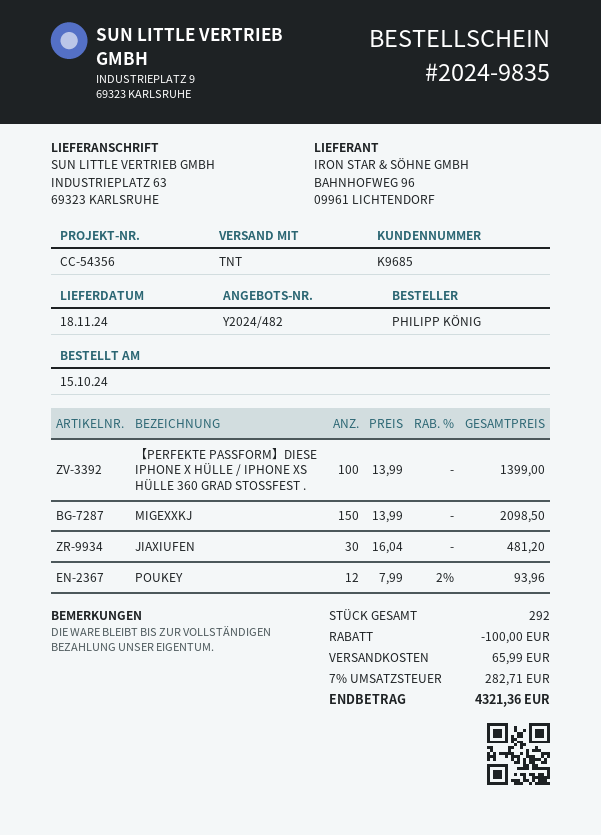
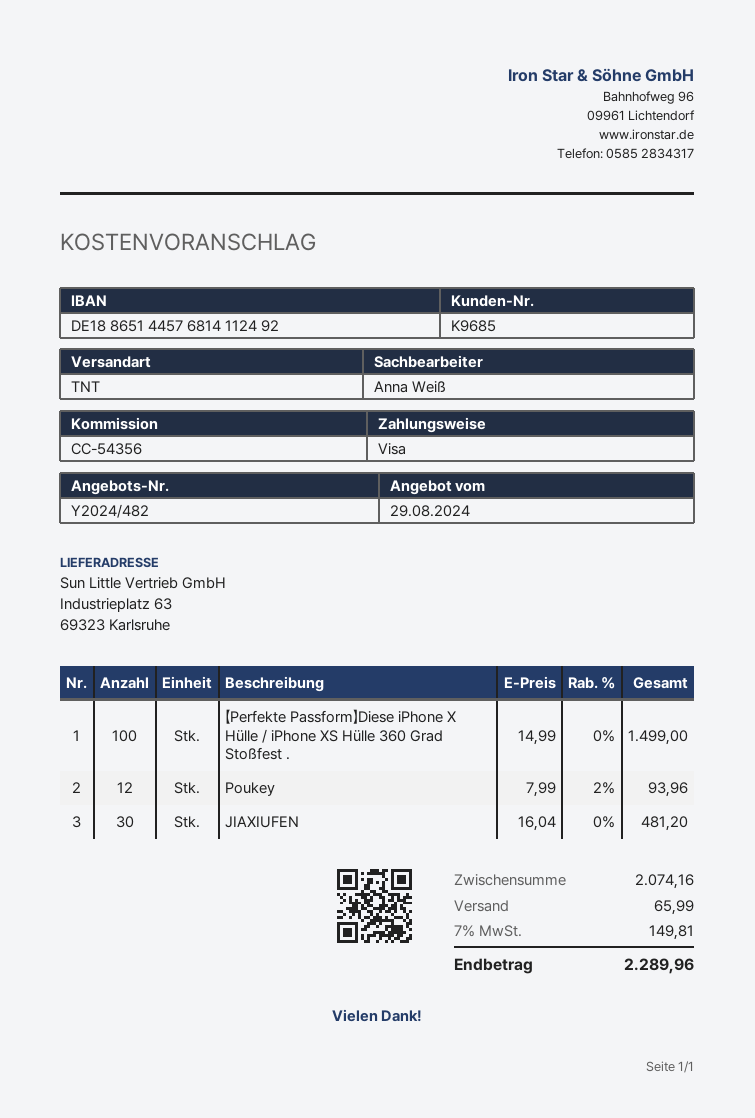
【PERFEKTE PASSFORM】DIESE IPHONE X HÜLLE / IPHONE XS HÜLLE 360 GRAD STOSSFEST .: 100 x 13.99 = 1399.00 -> 100 x 14.99 = 1499.00
MIGEXXKJ: 150 x 13.99 = 2098.50 -> none
discount: 100.00 -> none
tax: 7% = 282.71 -> 7% = 149.81
total: 4321.36 -> 2289.96

